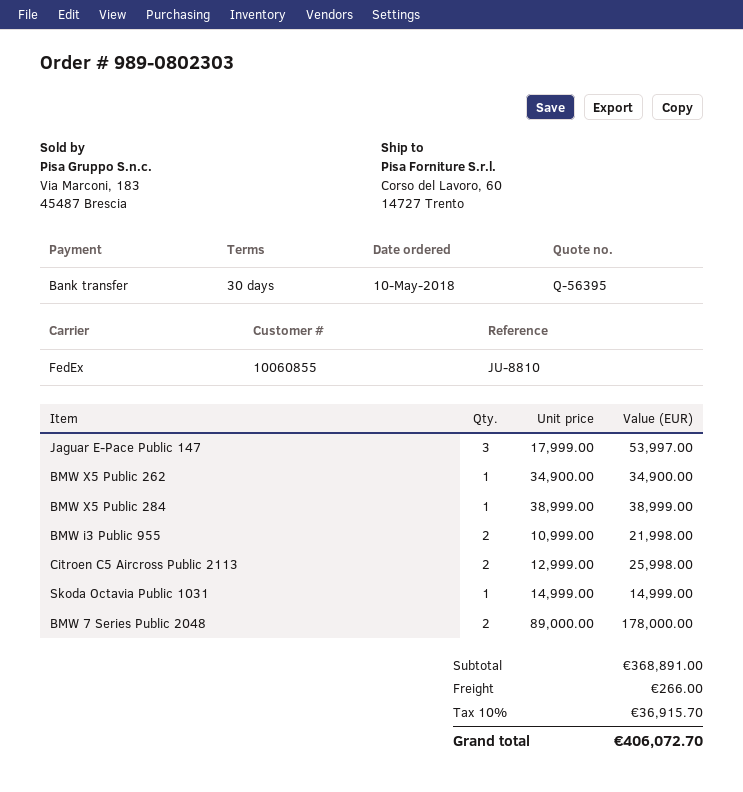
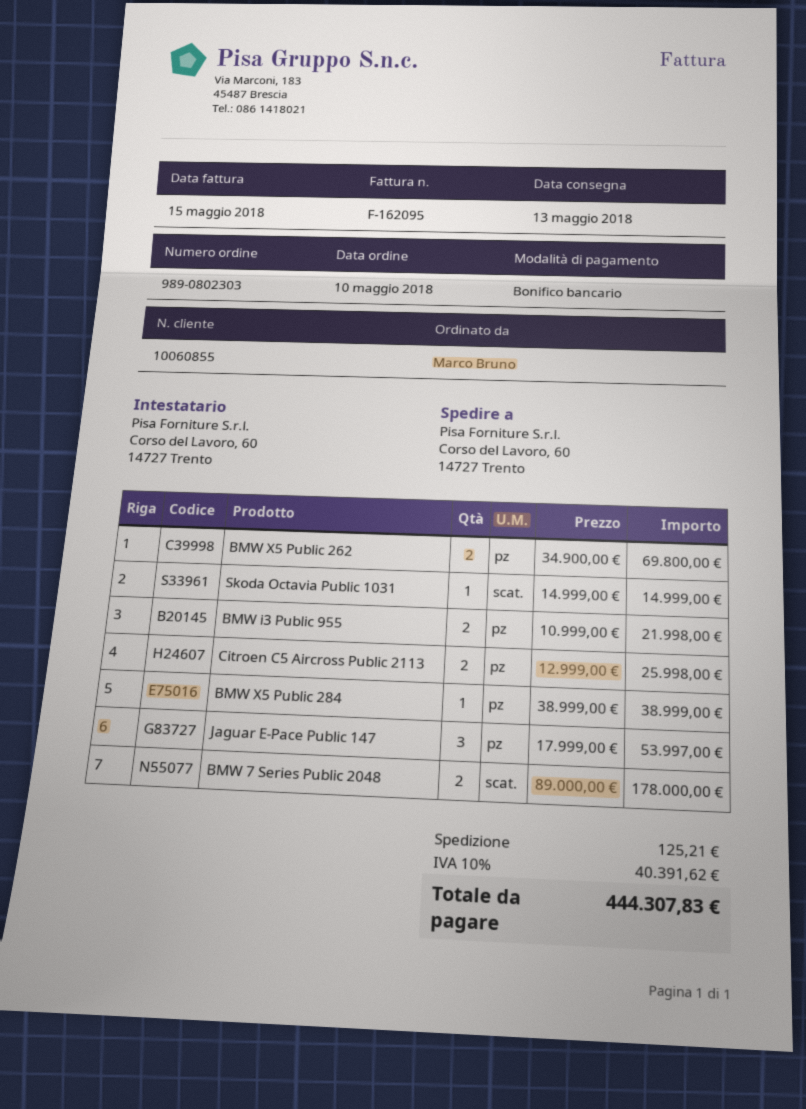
BMW X5 Public 262: 1 x 34900.00 = 34900.00 -> 2 x 34900.00 = 69800.00
shipping: 266.00 -> 125.21
tax: 10% = 36915.70 -> 10% = 40391.62
total: 406072.70 -> 444307.83

